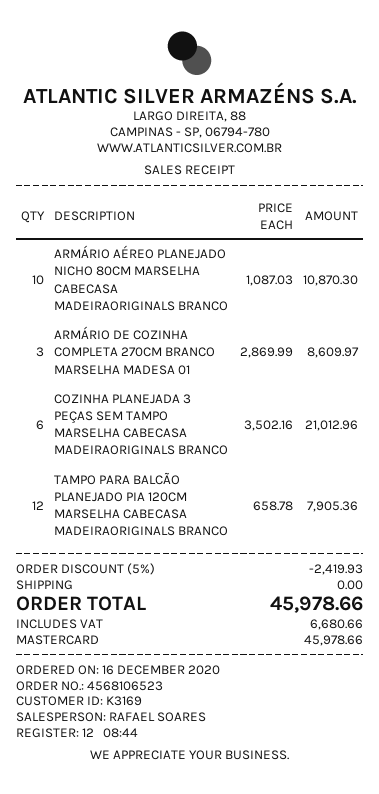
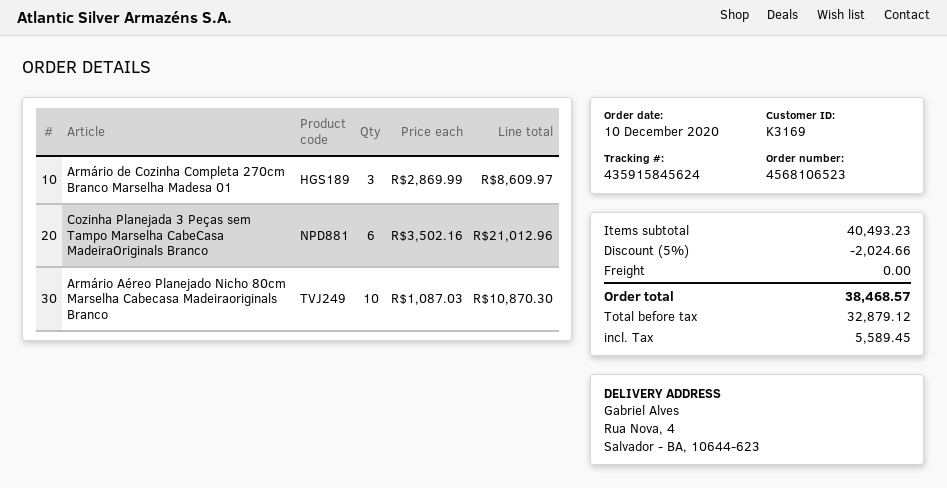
order date: 2020-12-16 -> 2020-12-10
TAMPO PARA BALCÃO PLANEJADO PIA 120CM MARSELHA CABECASA MADEIRAORIGINALS BRANCO: 12 x 658.78 = 7905.36 -> none
discount: 5% = 2419.93 -> 5% = 2024.66
tax: 6680.66 -> 5589.45
total: 45978.66 -> 38468.57

